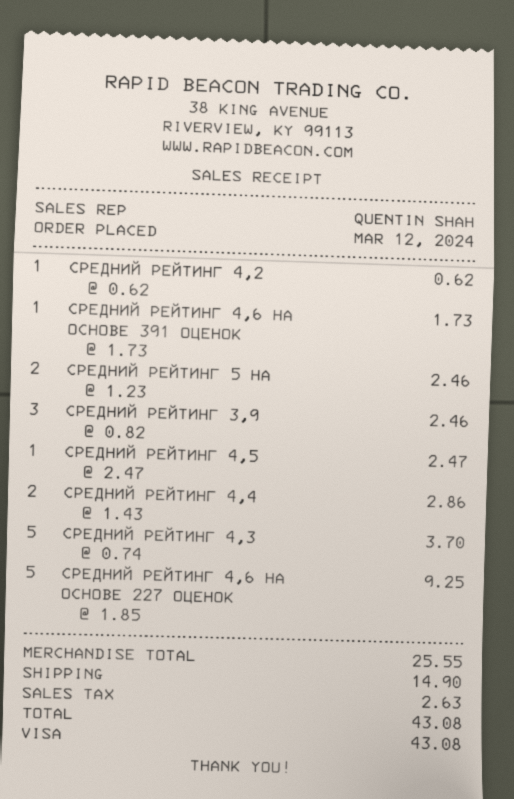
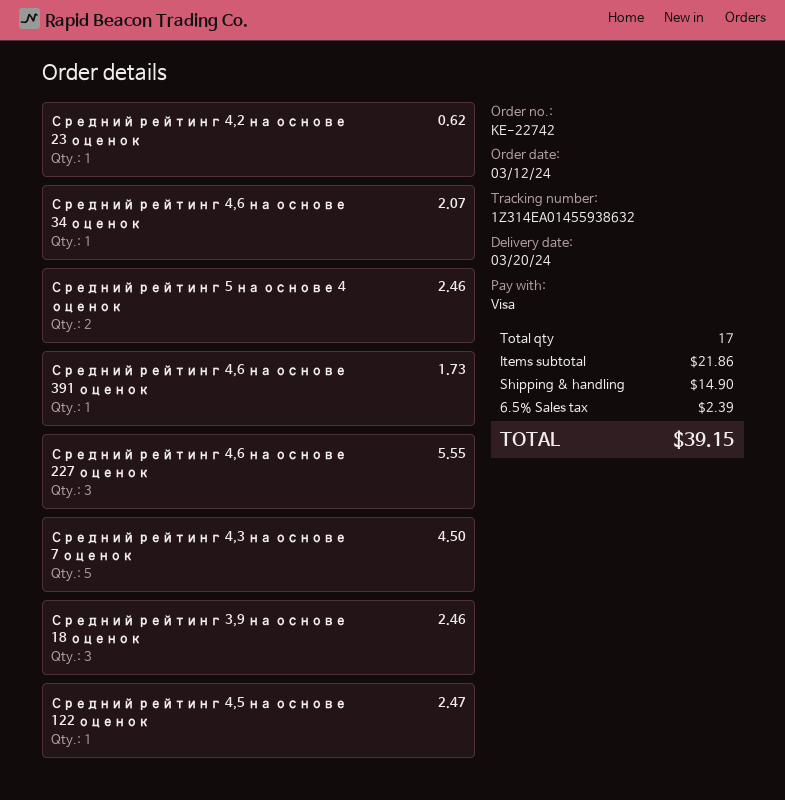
СРЕДНИЙ РЕЙТИНГ 4,4: 2 for 2.86 -> none
СРЕДНИЙ РЕЙТИНГ 4,3: 5 for 3.70 -> 5 for 4.50
СРЕДНИЙ РЕЙТИНГ 4,6 НА ОСНОВЕ 227 ОЦЕНОК: 5 for 9.25 -> 3 for 5.55
Средний рейтинг 4,6 на основе 34 оценок: none -> 1 for 2.07
subtotal: 25.55 -> 21.86
tax: 2.63 -> 2.39
total: 43.08 -> 39.15

